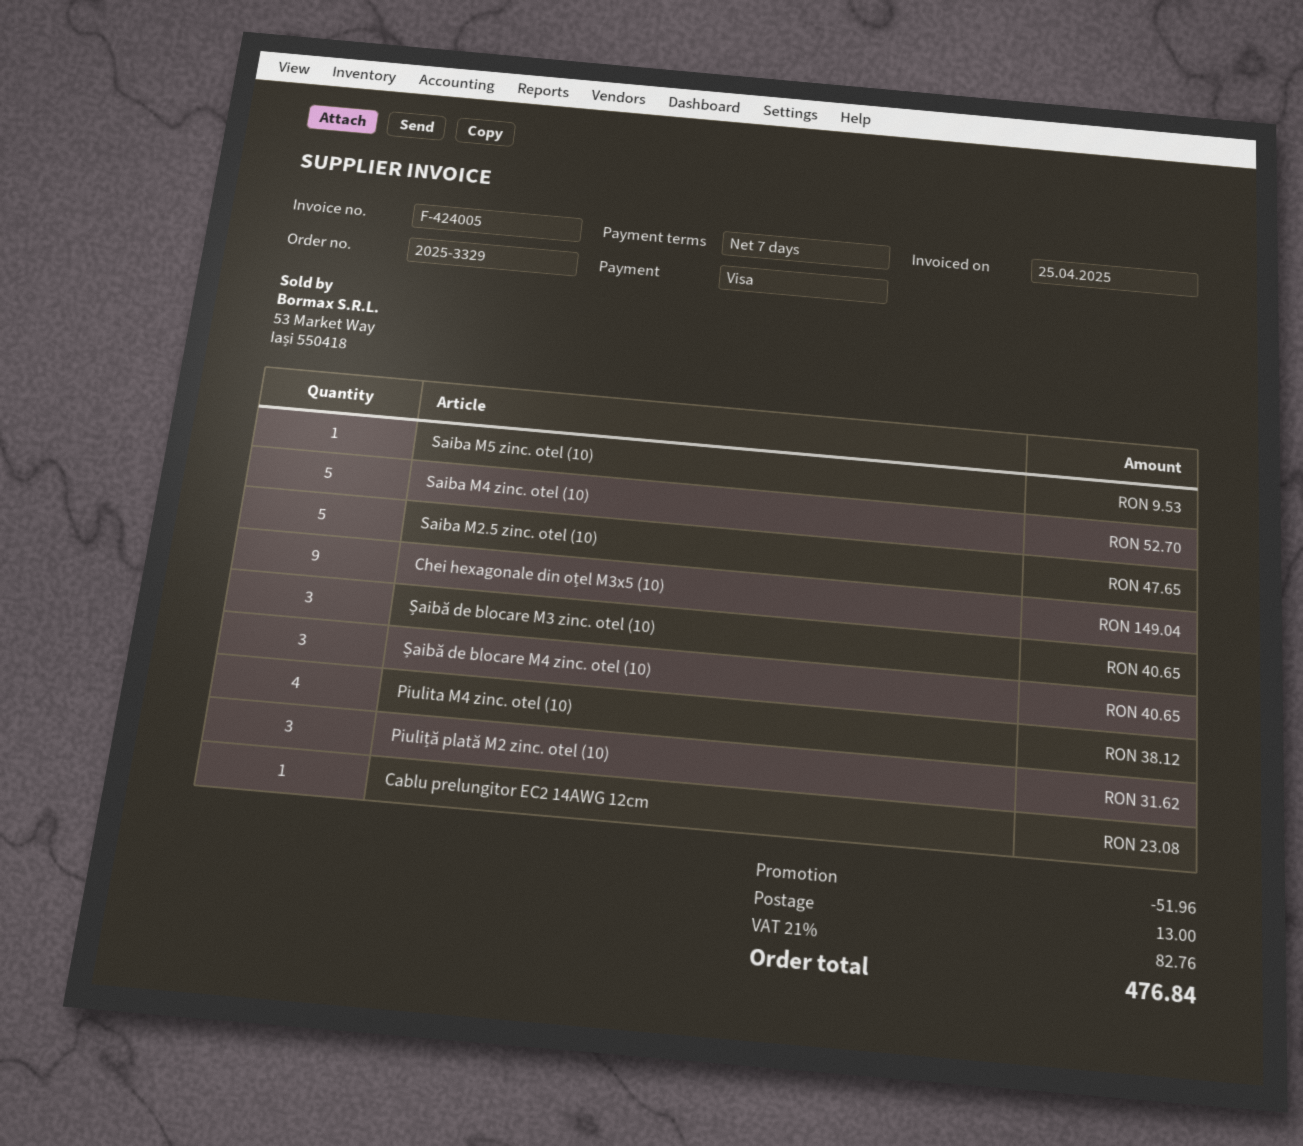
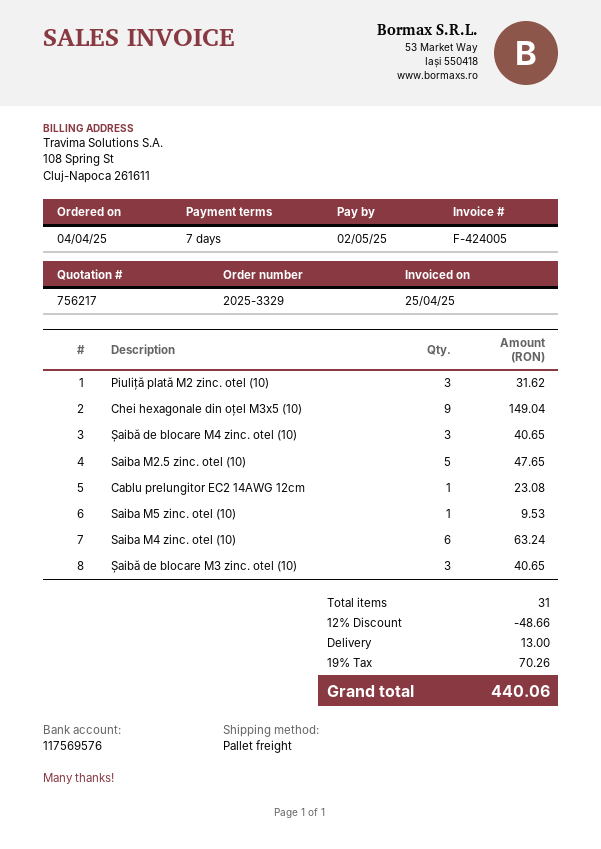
Saiba M4 zinc. otel (10): 5 for 52.70 -> 6 for 63.24
Piulita M4 zinc. otel (10): 4 for 38.12 -> none
discount: 51.96 -> 48.66
tax: 21% = 82.76 -> 19% = 70.26
total: 476.84 -> 440.06

